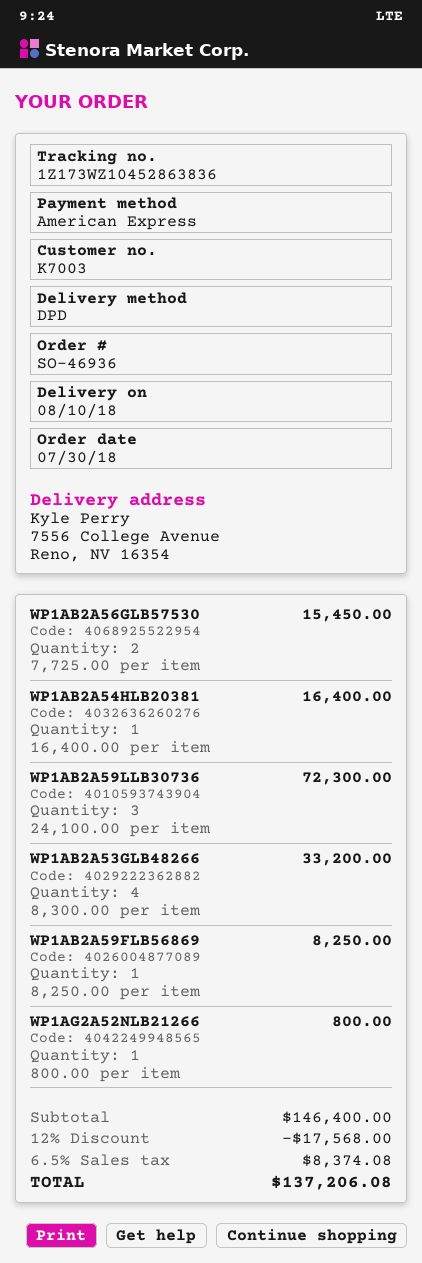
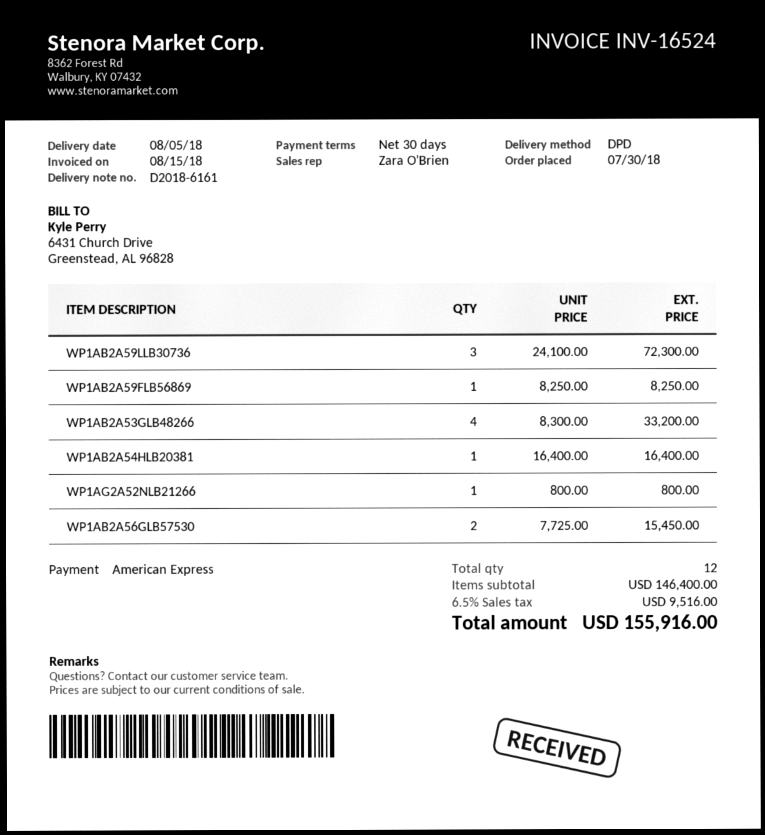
delivery date: 2018-08-10 -> 2018-08-05
discount: 12% = 17568.00 -> none
tax: 6.5% = 8374.08 -> 6.5% = 9516.00
total: 137206.08 -> 155916.00

